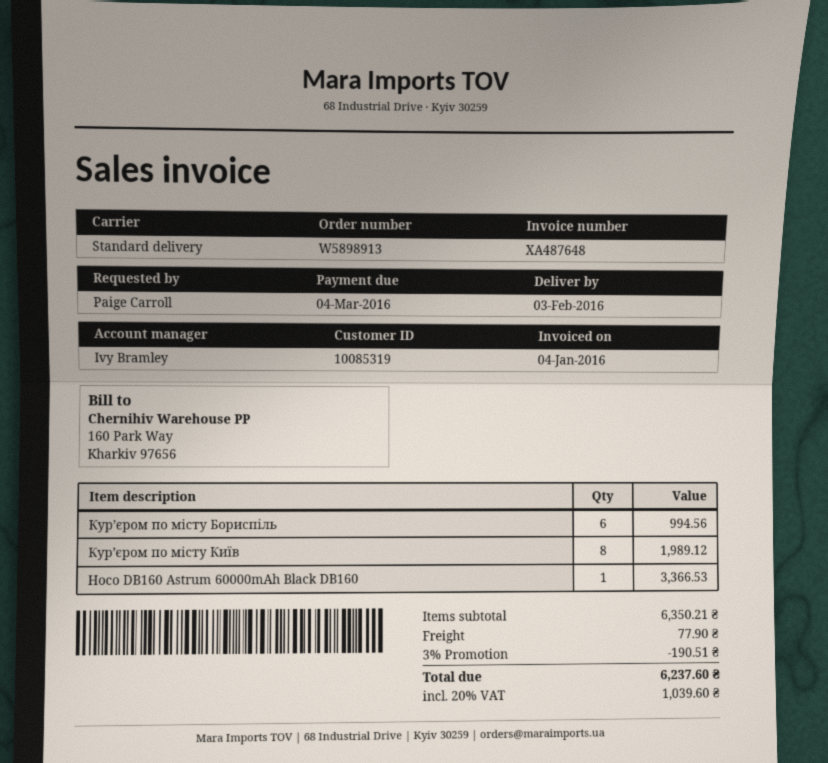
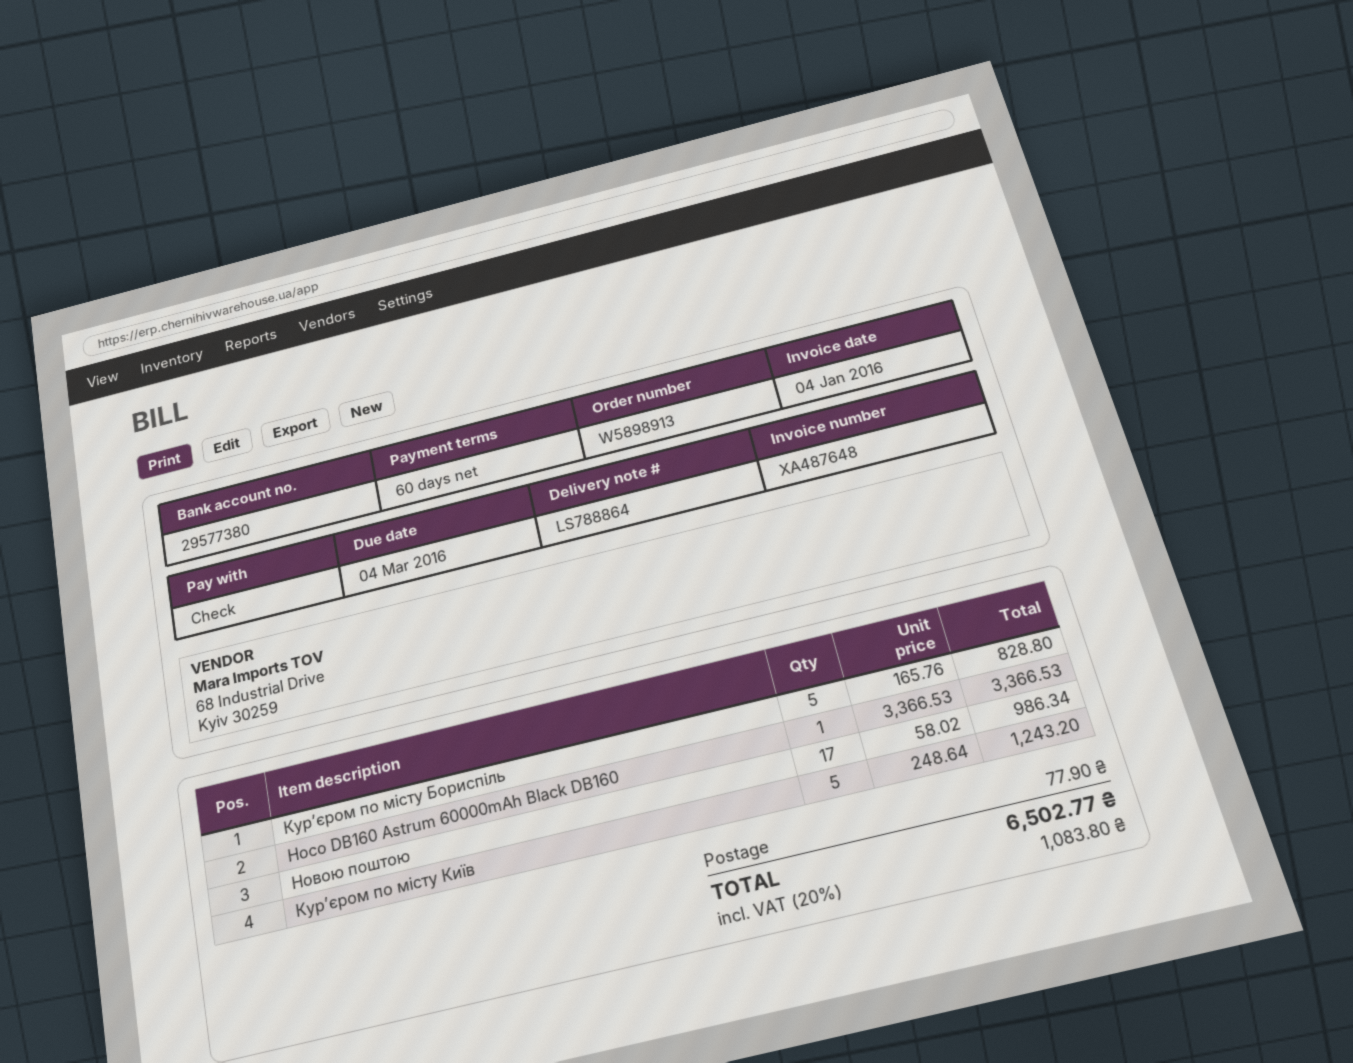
Курʼєром по місту Бориспіль: 6 for 994.56 -> 5 for 828.80
Курʼєром по місту Київ: 8 for 1989.12 -> 5 for 1243.20
Новою поштою: none -> 17 for 986.34
discount: 3% = 190.51 -> none
tax: 20% = 1039.60 -> 20% = 1083.80
total: 6237.60 -> 6502.77

